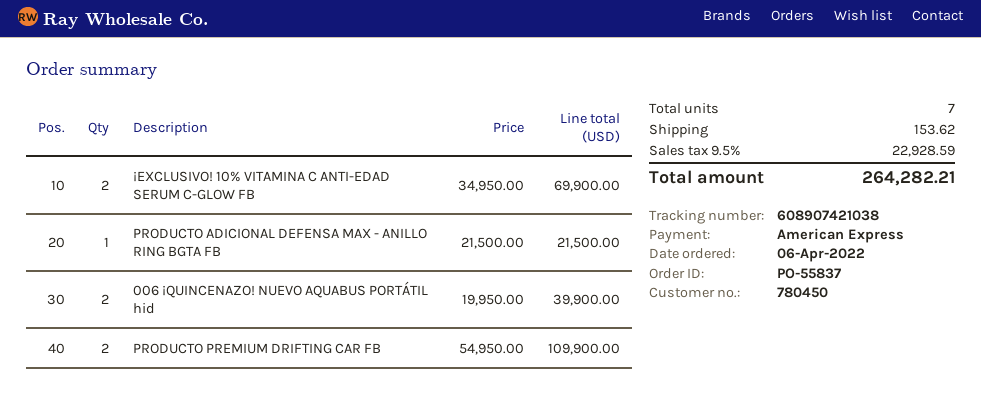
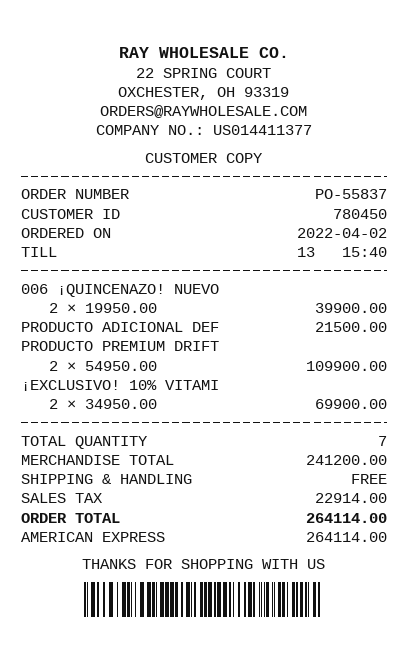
order date: 2022-04-06 -> 2022-04-02
shipping: 153.62 -> 0.00
tax: 22928.59 -> 22914.00
total: 264282.21 -> 264114.00

